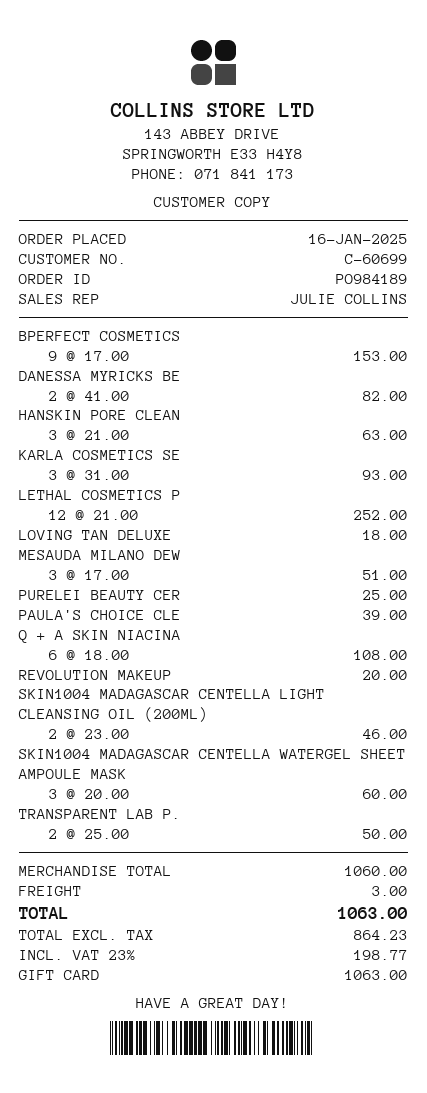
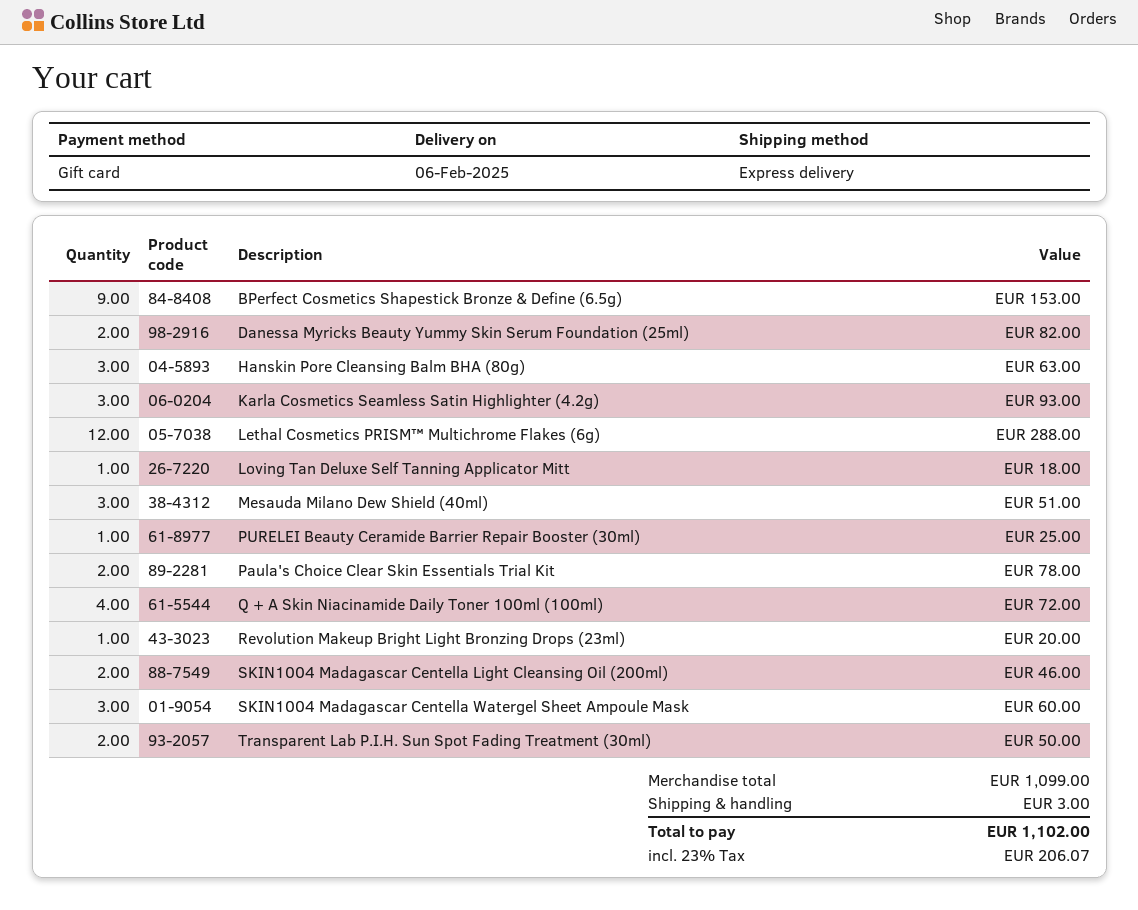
LETHAL COSMETICS P: 12 for 252.00 -> 12 for 288.00
PAULA'S CHOICE CLE: 1 for 39.00 -> 2 for 78.00
Q + A SKIN NIACINA: 6 for 108.00 -> 4 for 72.00
subtotal: 1060.00 -> 1099.00
tax: 23% = 198.77 -> 23% = 206.07
total: 1063.00 -> 1102.00

